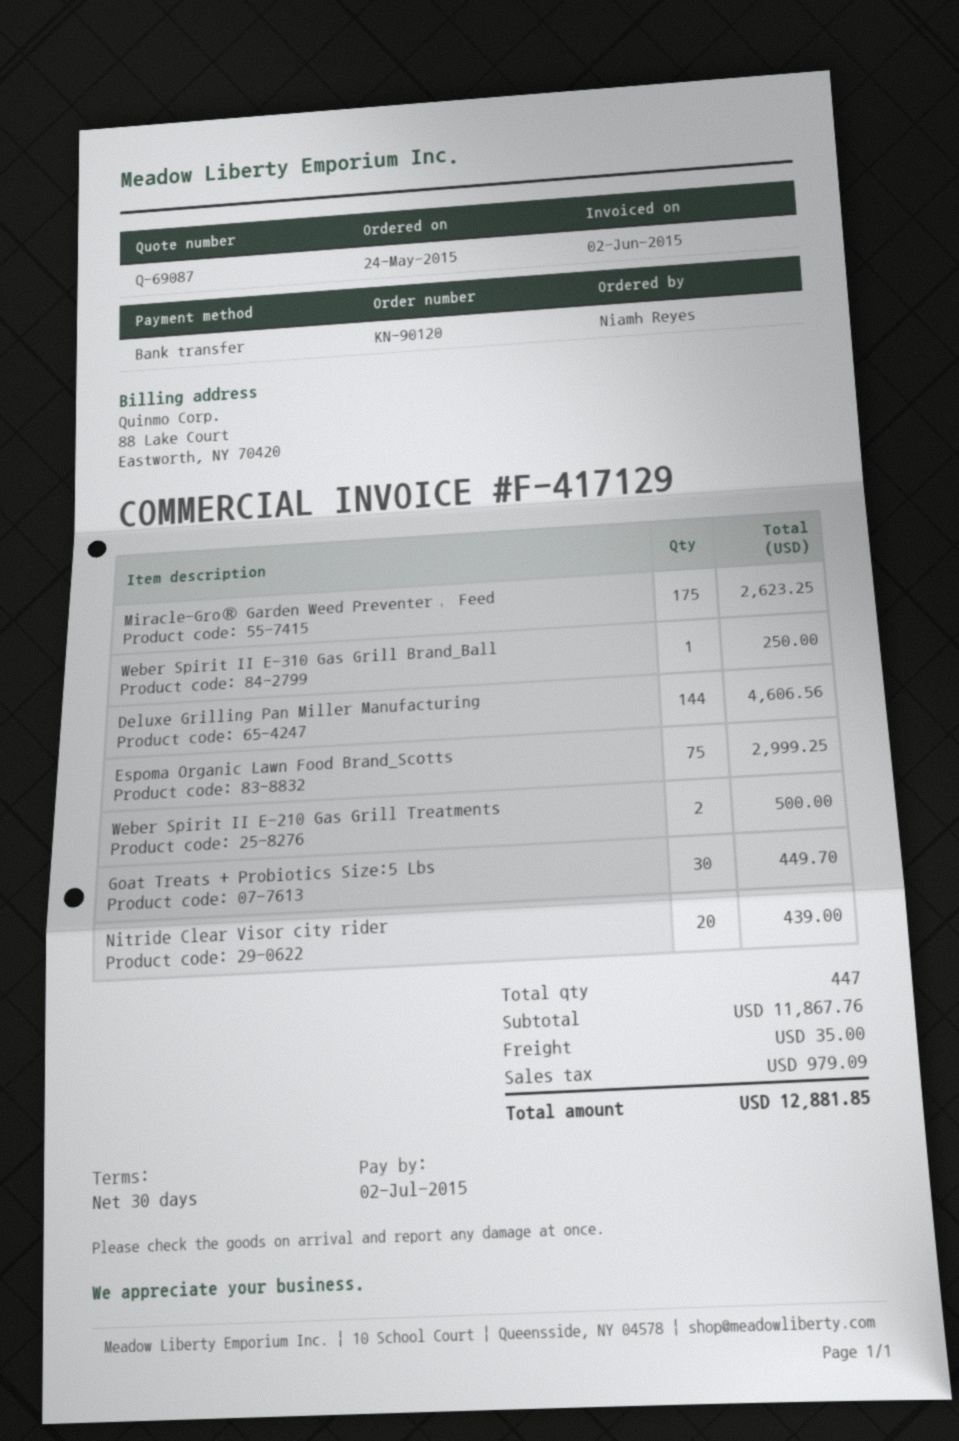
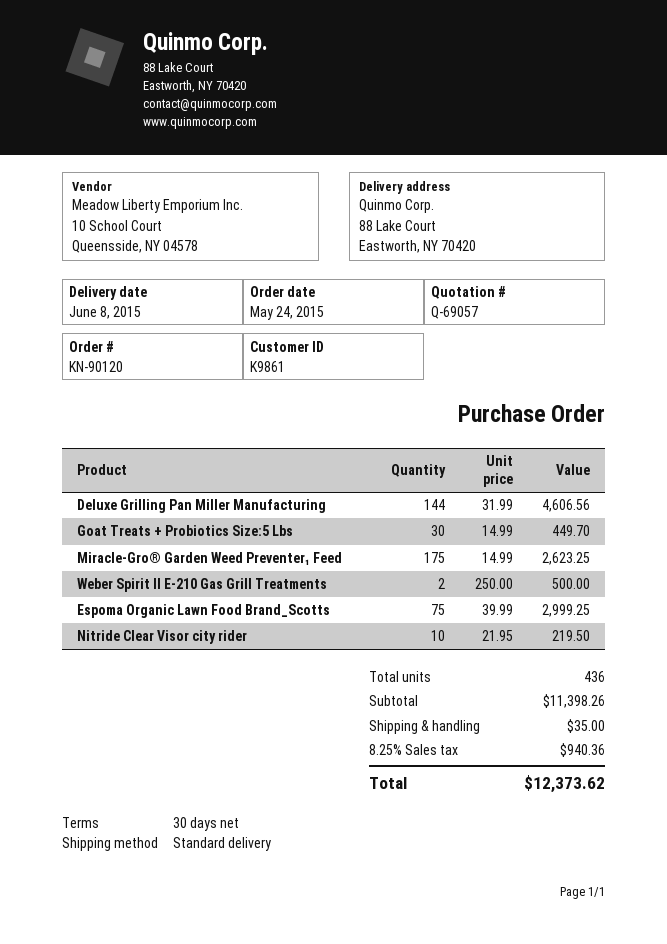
quote number: Q-69087 -> Q-69057
Weber Spirit II E-310 Gas Grill Brand_Ball: 1 for 250.00 -> none
Nitride Clear Visor city rider: 20 for 439.00 -> 10 for 219.50
total quantity: 447 -> 436
subtotal: 11867.76 -> 11398.26
tax: 979.09 -> 940.36
total: 12881.85 -> 12373.62

